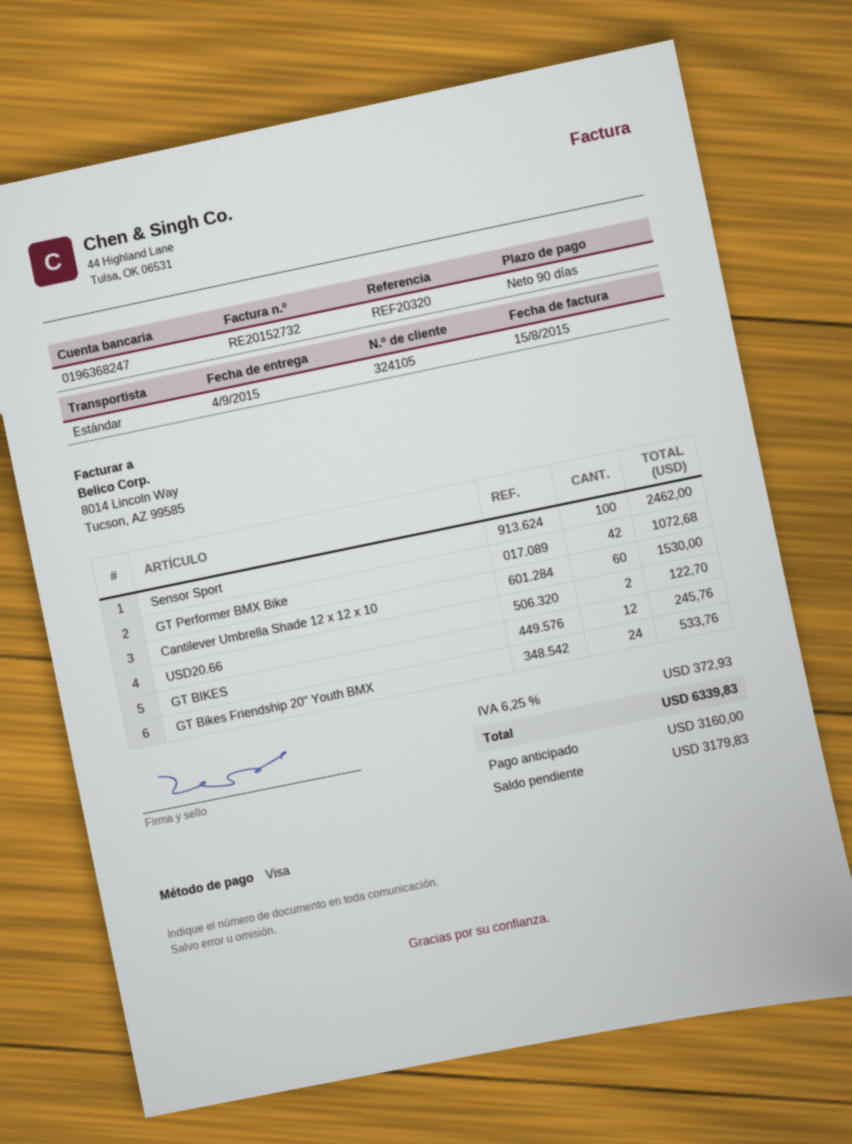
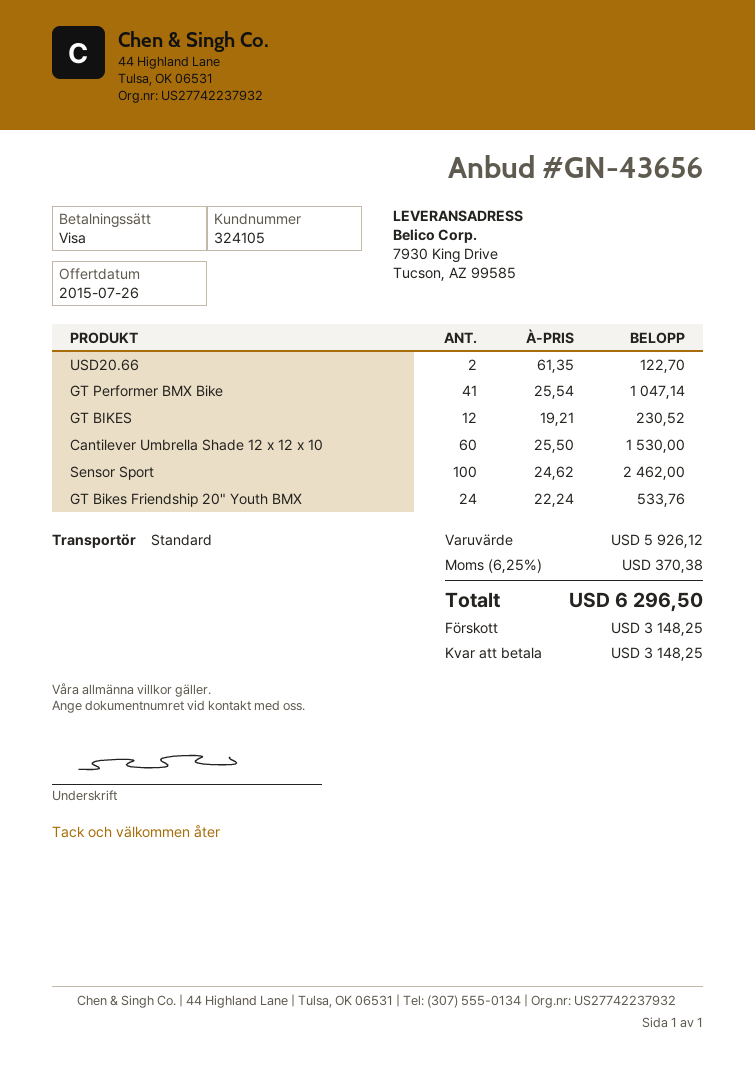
GT Performer BMX Bike: 42 for 1072.68 -> 41 for 1047.14
GT BIKES: 12 for 245.76 -> 12 for 230.52
tax: 6.25% = 372.93 -> 6.25% = 370.38
total: 6339.83 -> 6296.50
deposit: 3160.00 -> 3148.25
balance: 3179.83 -> 3148.25

